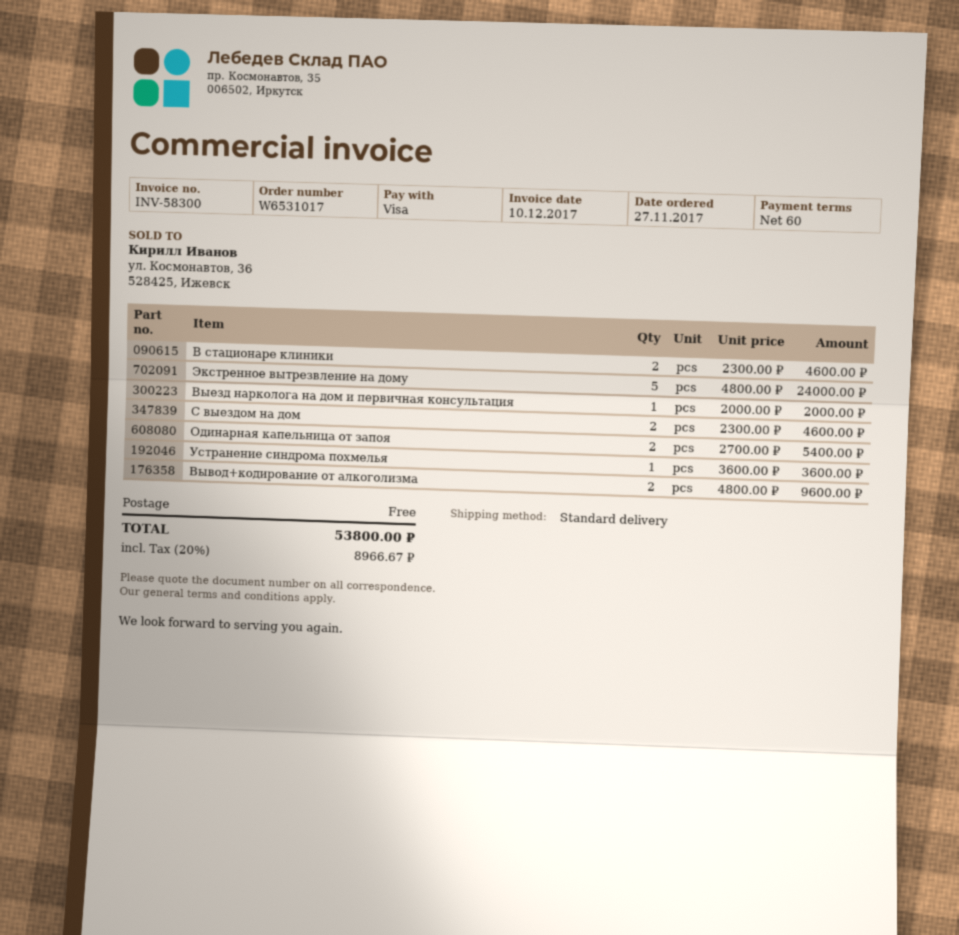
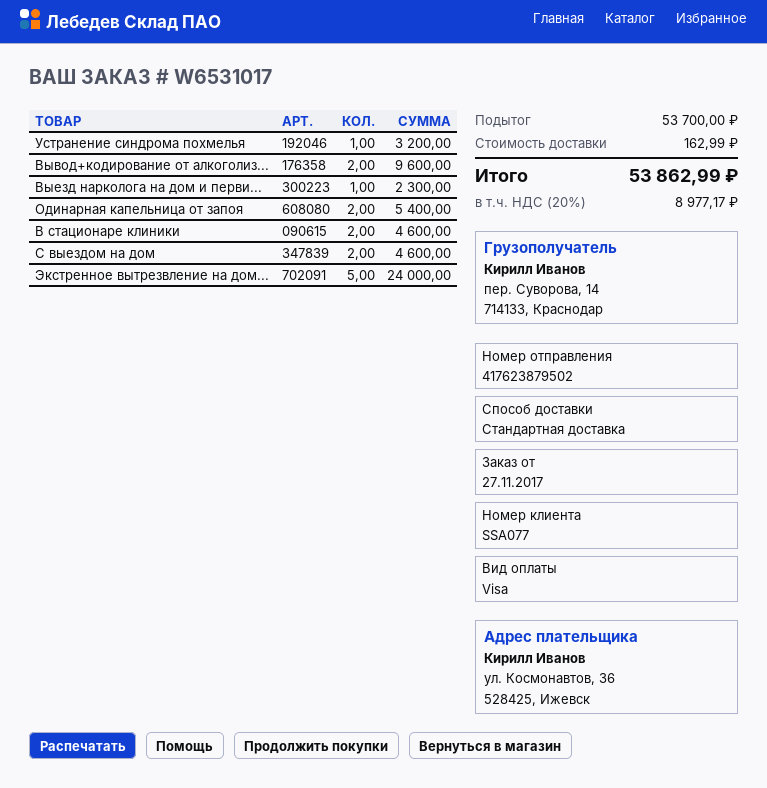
Выезд нарколога на дом и первичная консультация: 1 for 2000.00 -> 1 for 2300.00
Устранение синдрома похмелья: 1 for 3600.00 -> 1 for 3200.00
shipping: 0.00 -> 162.99
tax: 20% = 8966.67 -> 20% = 8977.17
total: 53800.00 -> 53862.99

